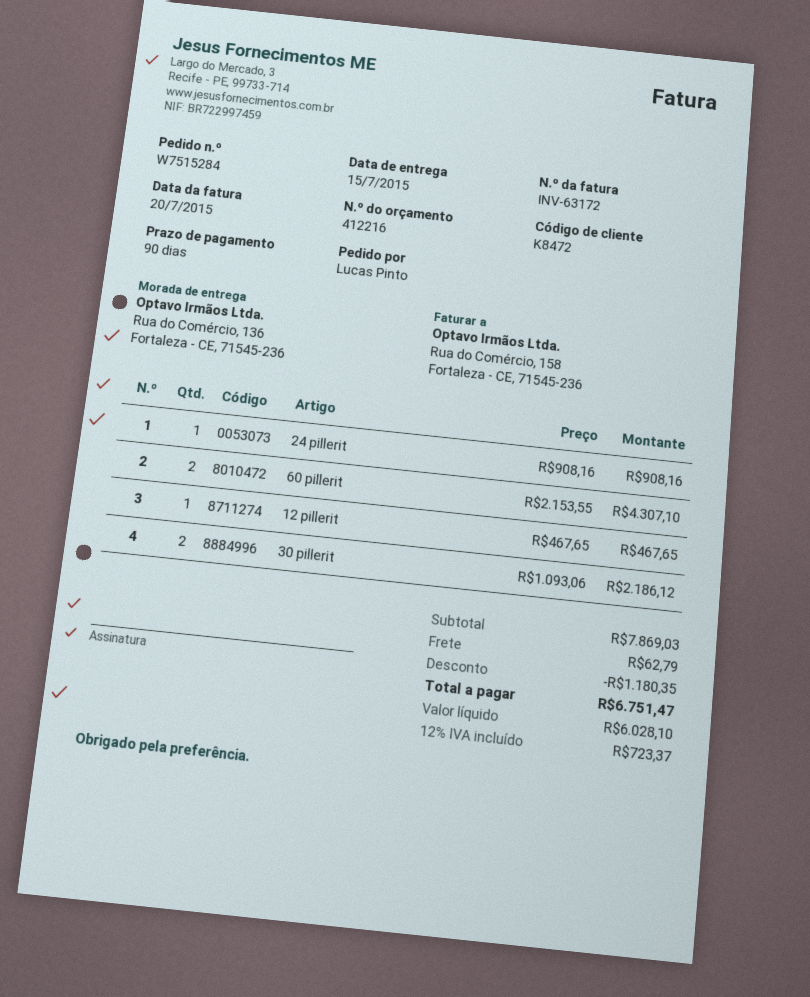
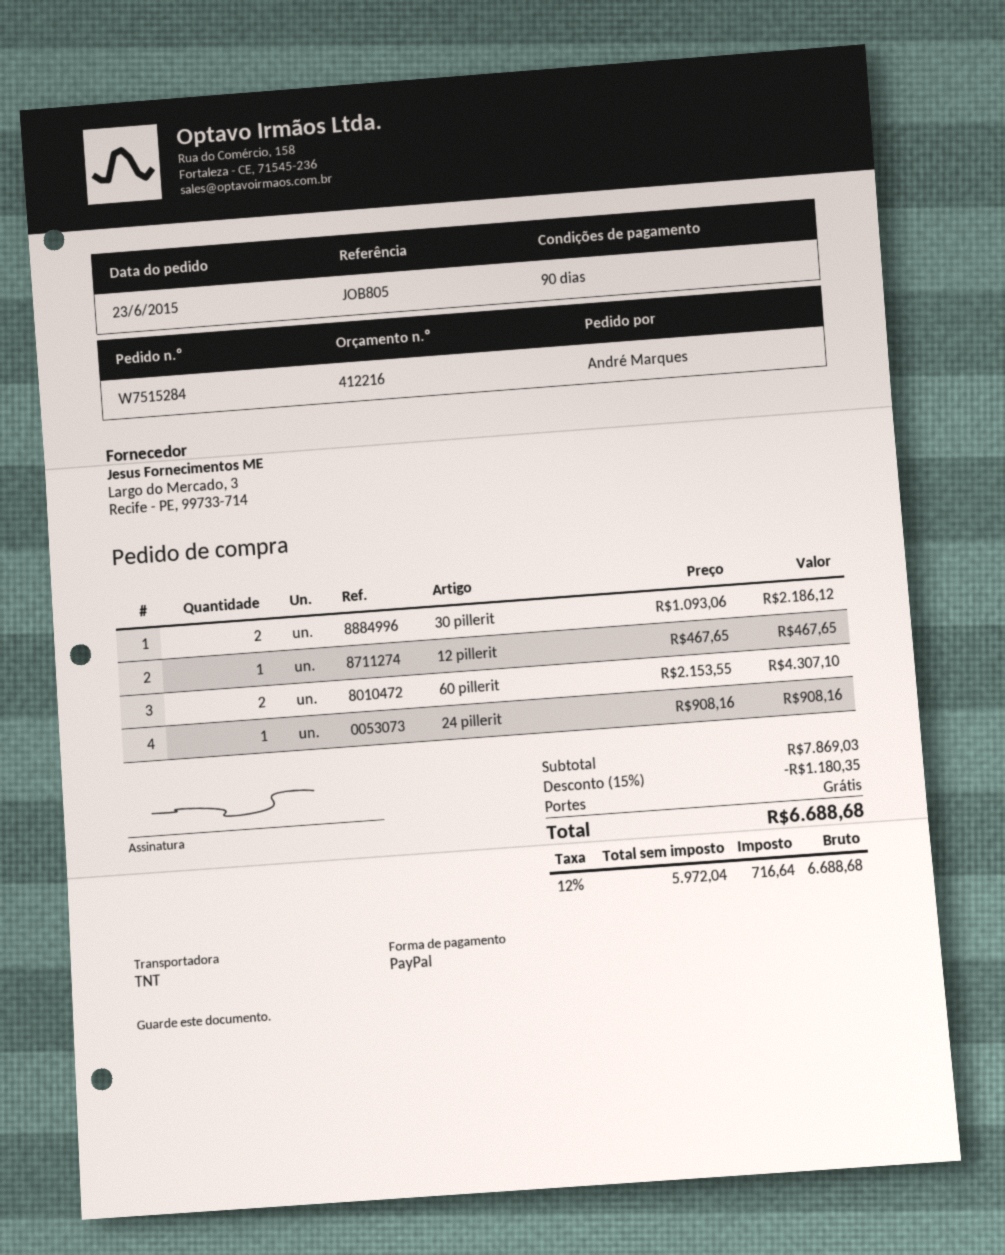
ordered by: Lucas Pinto -> André Marques
shipping: 62.79 -> 0.00
net: 6028.10 -> 5972.04
tax: 12% = 723.37 -> 12% = 716.64
total: 6751.47 -> 6688.68

